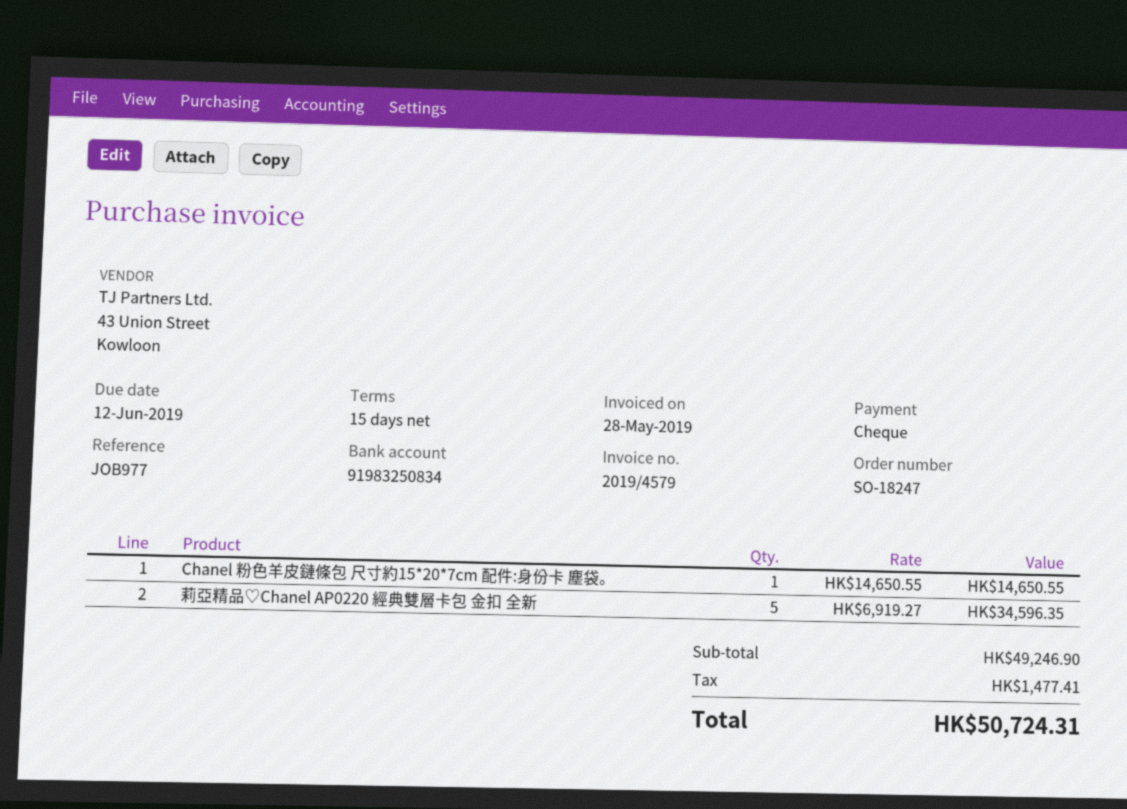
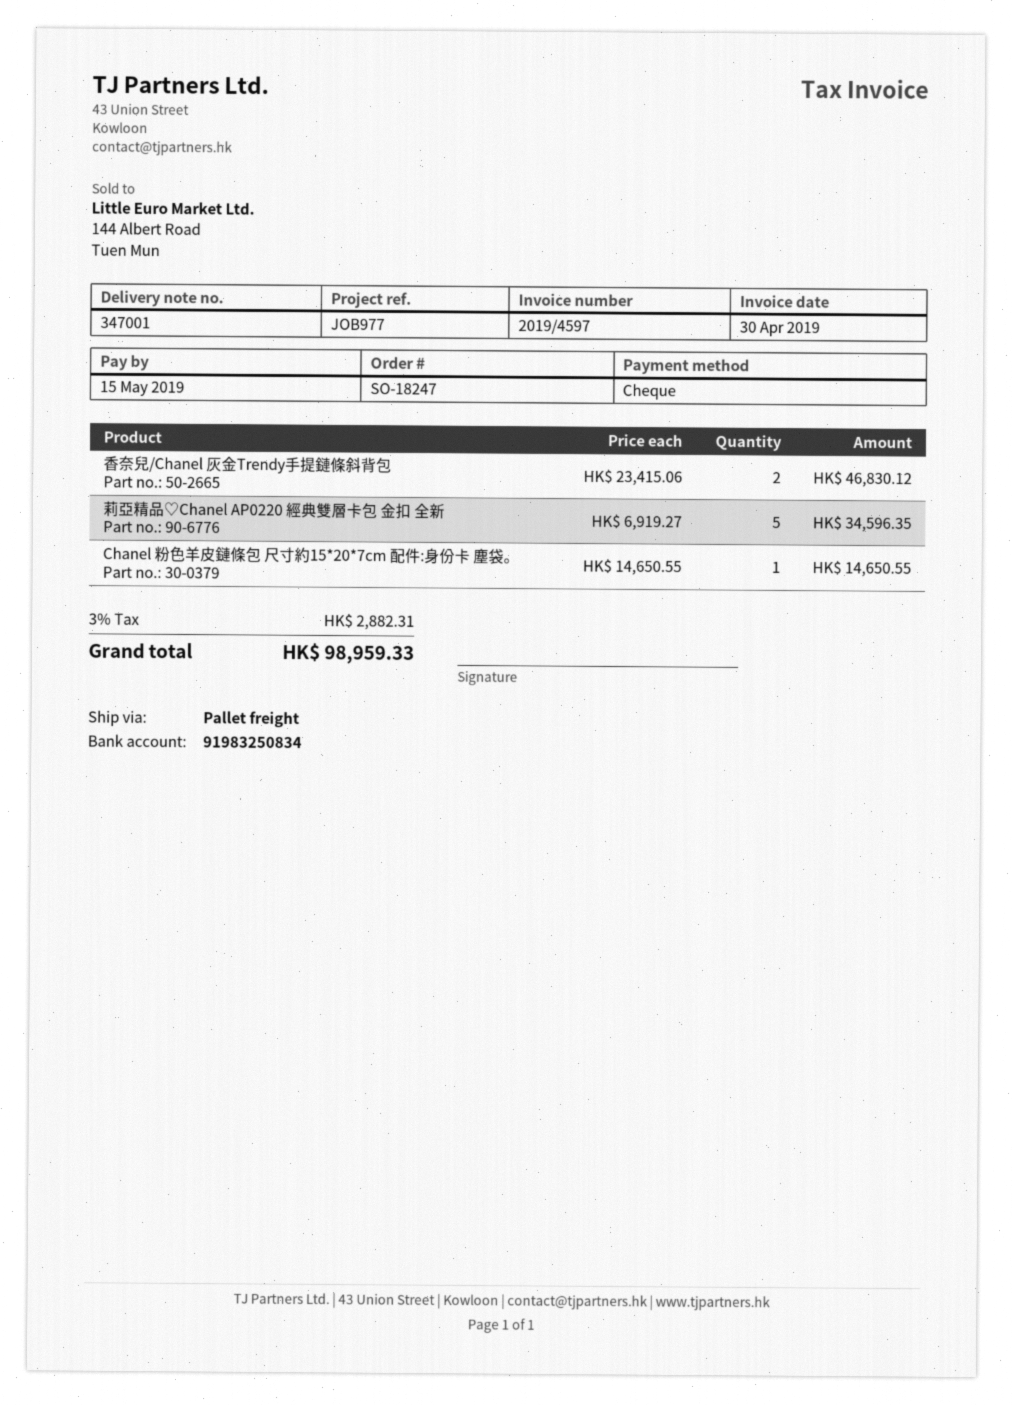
invoice number: 2019/4579 -> 2019/4597
invoice date: 2019-05-28 -> 2019-04-30
due date: 2019-06-12 -> 2019-05-15
香奈兒/Chanel 灰金Trendy手提鏈條斜背包: none -> 2 x 23415.06 = 46830.12
tax: 1477.41 -> 2882.31
total: 50724.31 -> 98959.33

